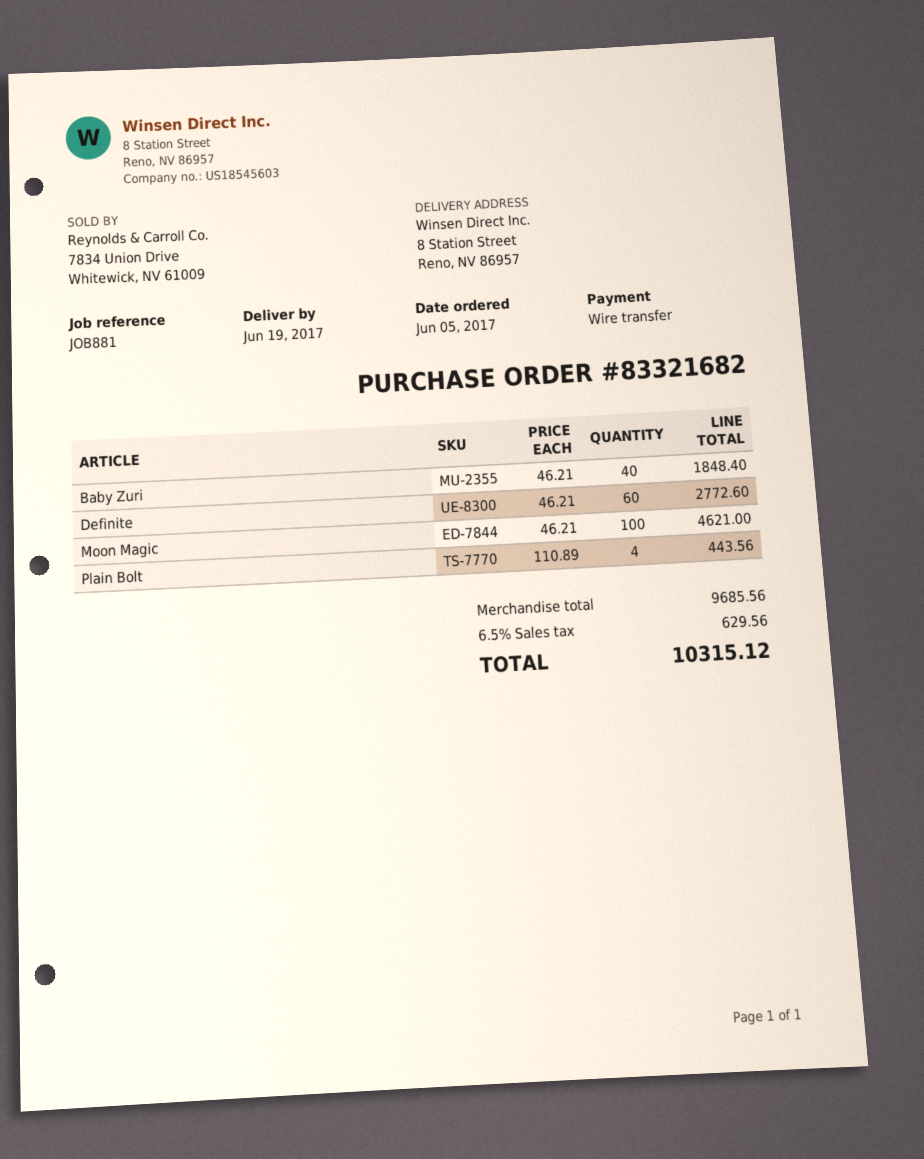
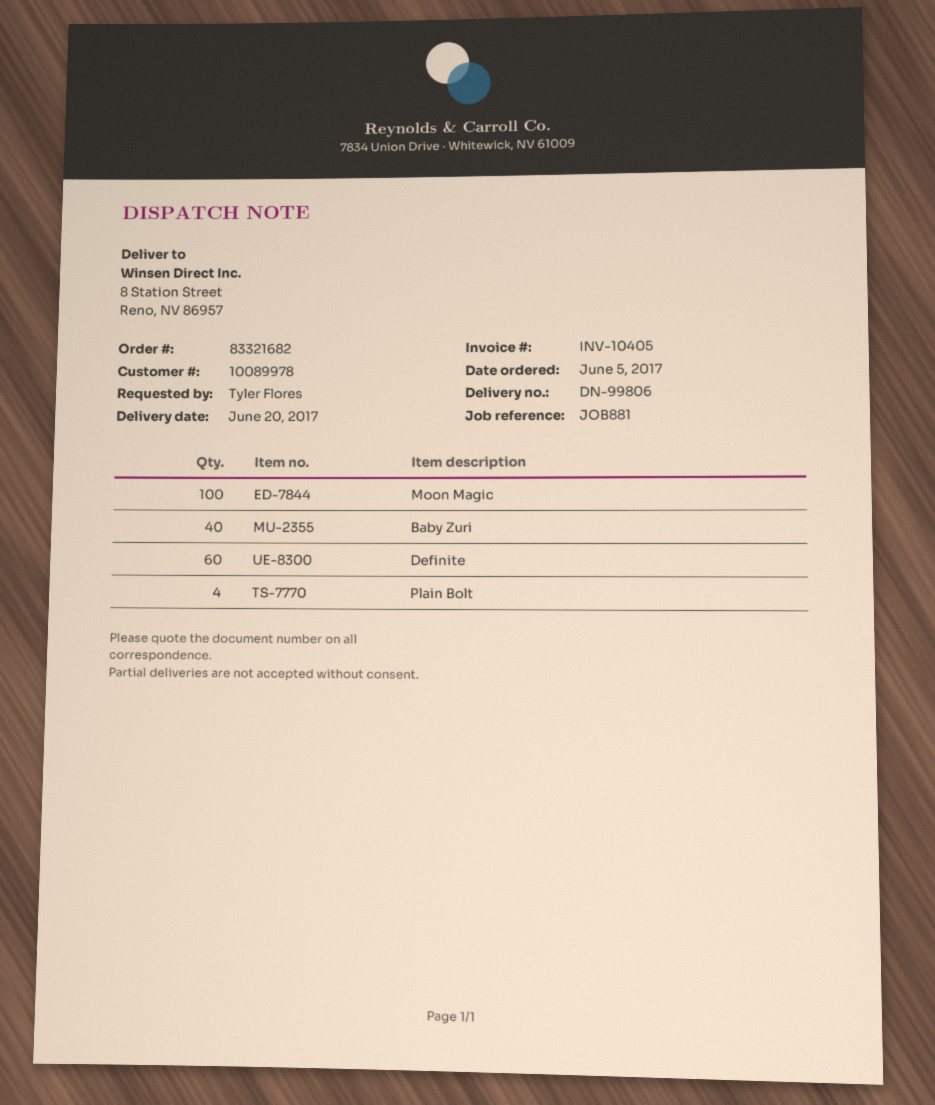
delivery date: 2017-06-19 -> 2017-06-20

